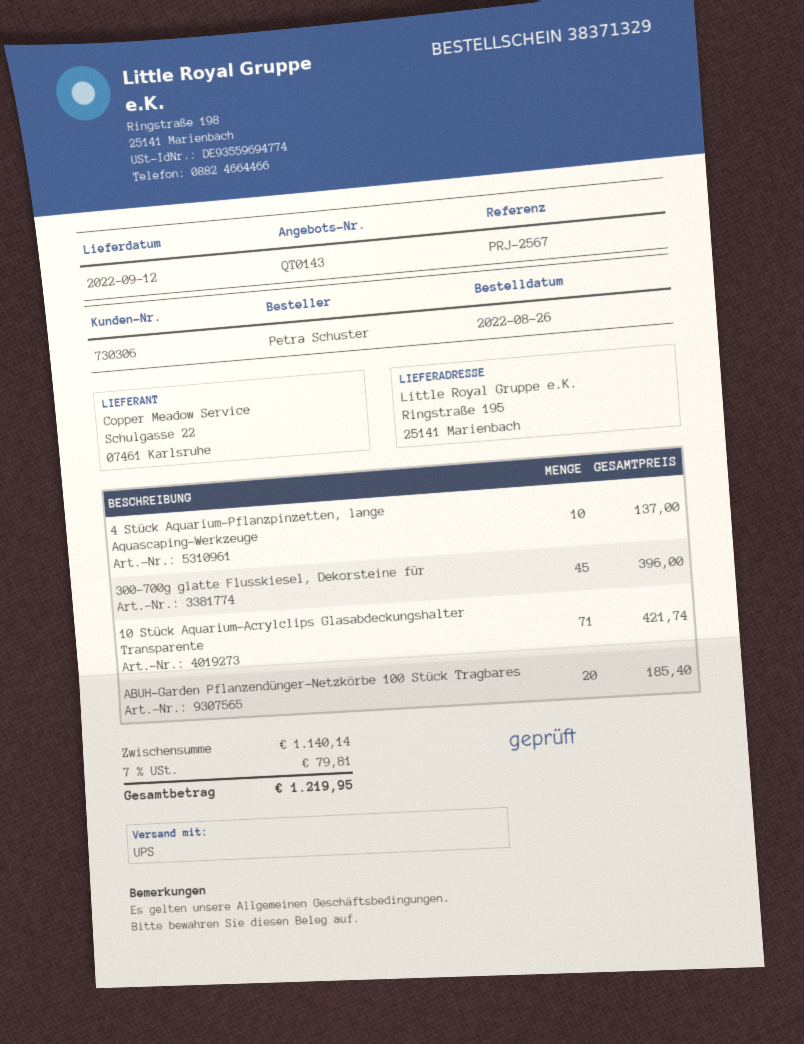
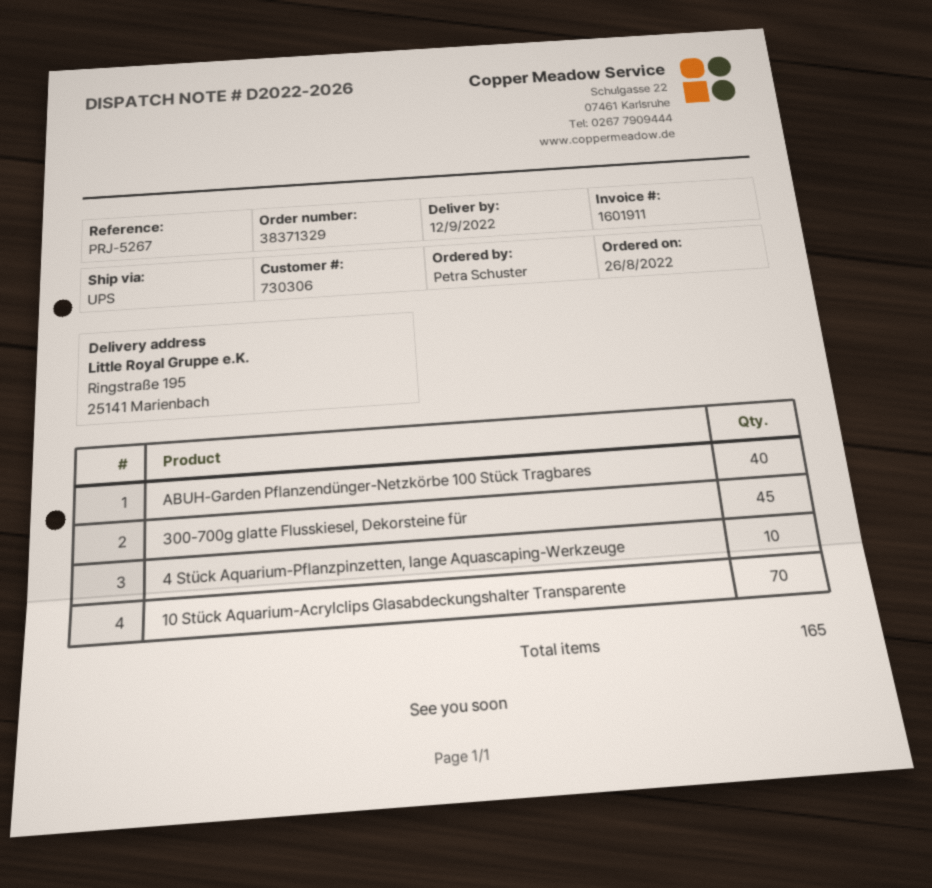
reference: PRJ-2567 -> PRJ-5267
10 Stück Aquarium-Acrylclips Glasabdeckungshalter Transparente: 71 -> 70
ABUH-Garden Pflanzendünger-Netzkörbe 100 Stück Tragbares: 20 -> 40

